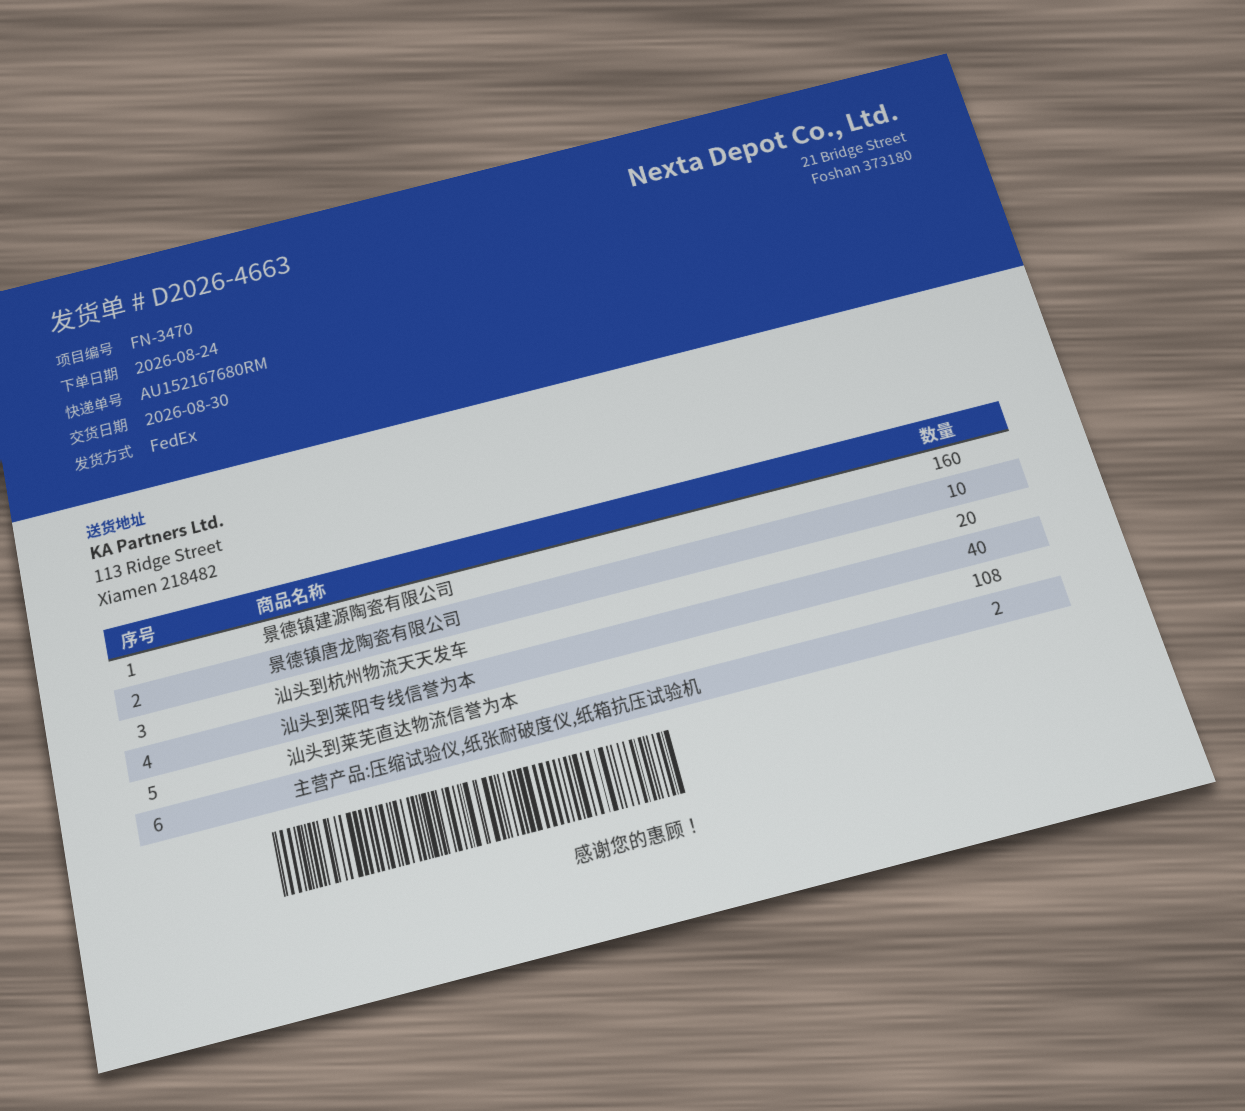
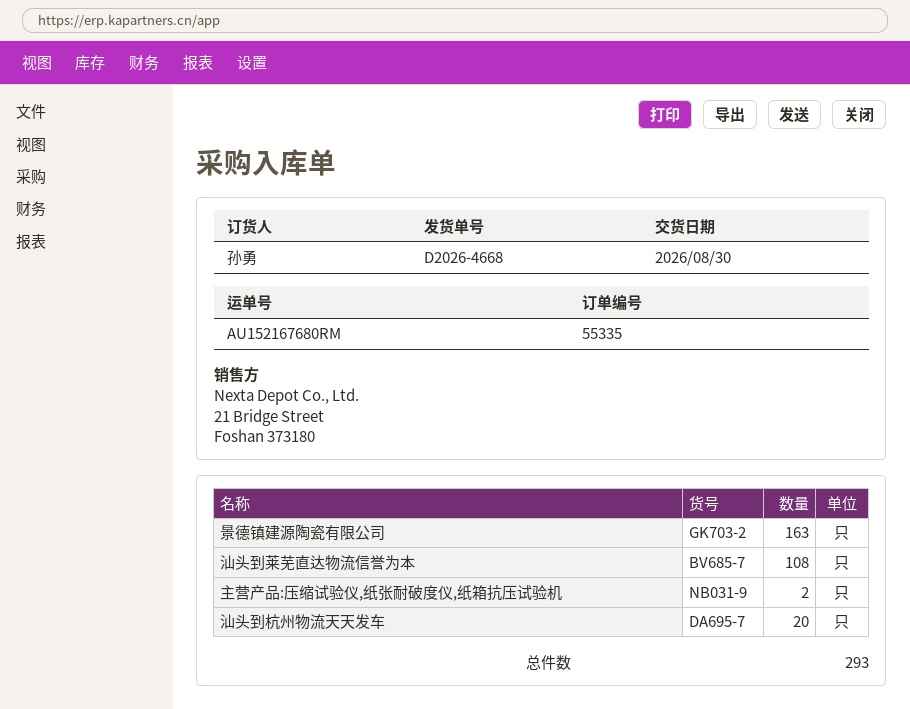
delivery note number: D2026-4663 -> D2026-4668
景德镇建源陶瓷有限公司: 160 -> 163
景德镇唐龙陶瓷有限公司: 10 -> none
汕头到莱阳专线信誉为本: 40 -> none

